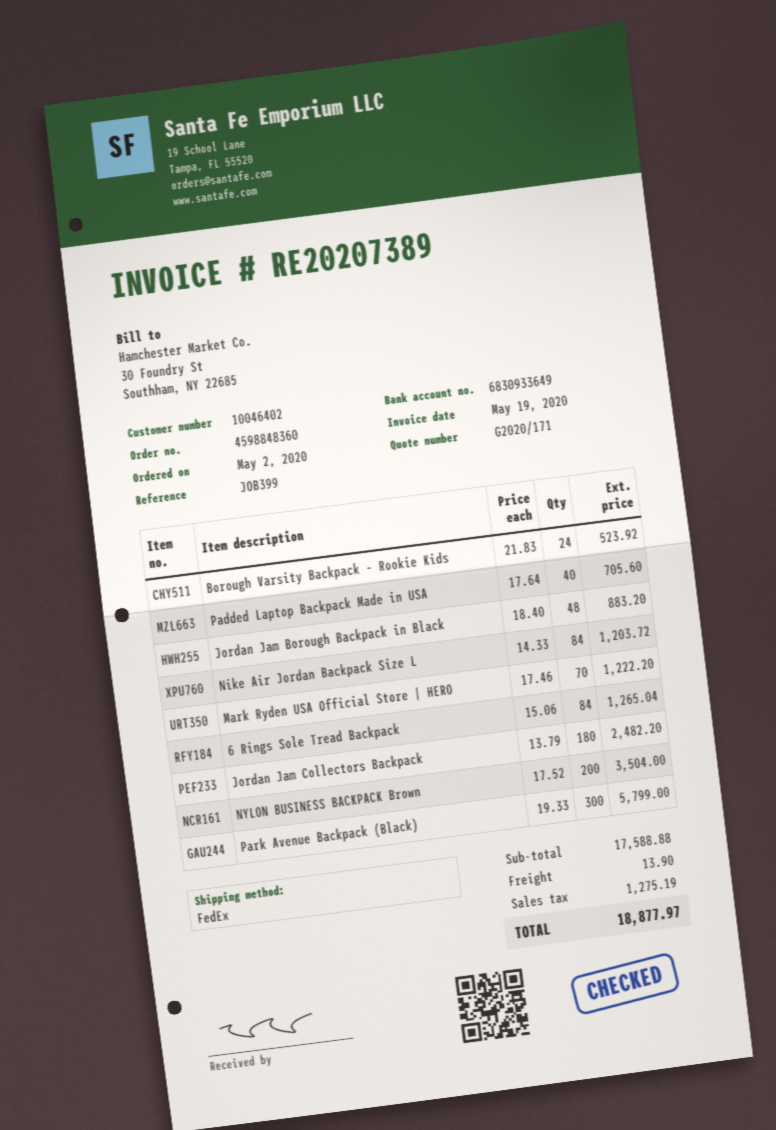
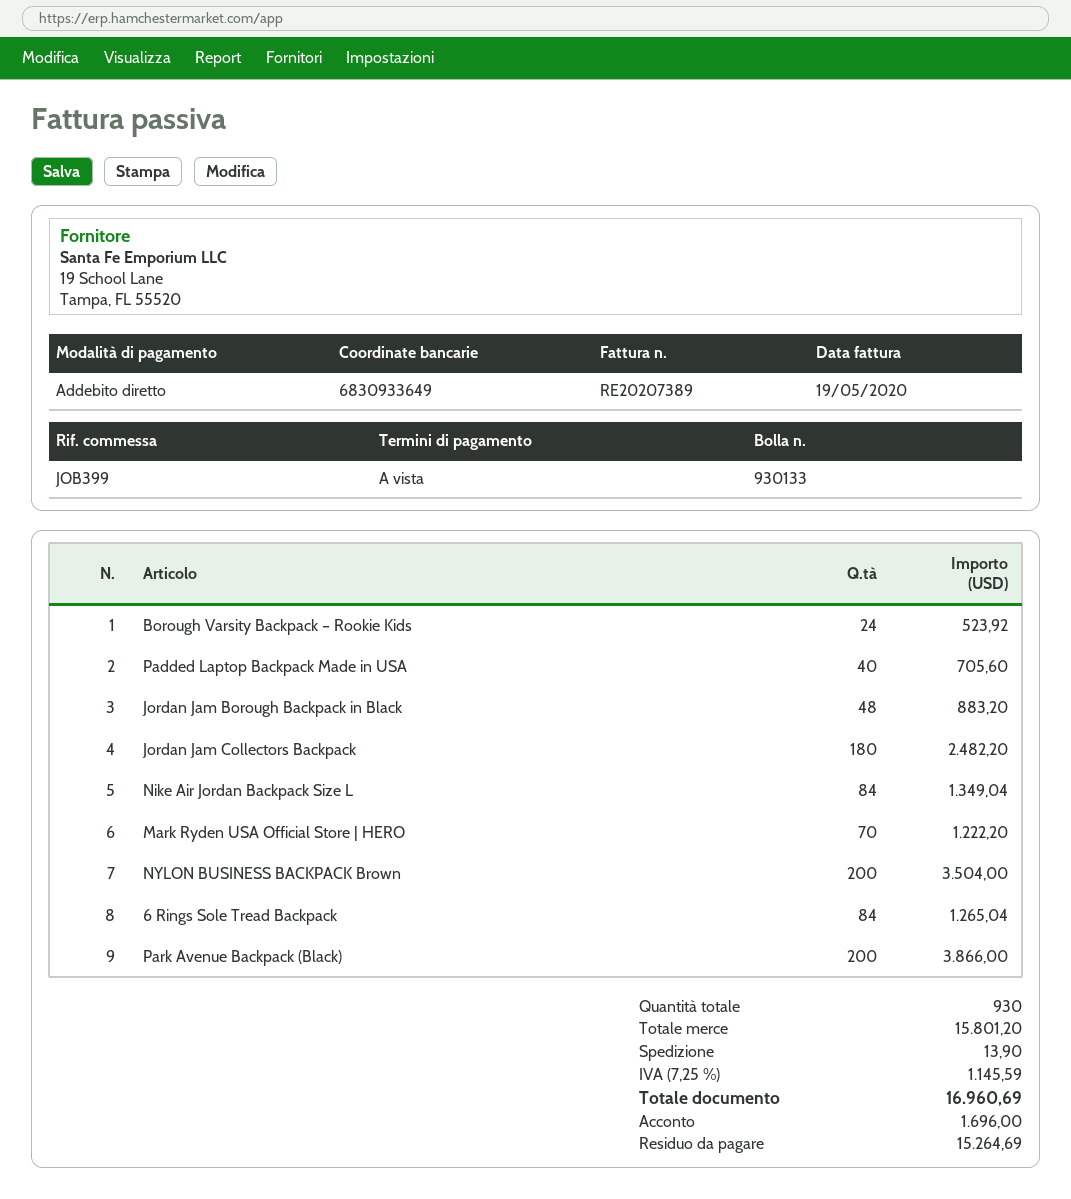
Nike Air Jordan Backpack Size L: 84 for 1203.72 -> 84 for 1349.04
Park Avenue Backpack (Black): 300 for 5799.00 -> 200 for 3866.00
subtotal: 17588.88 -> 15801.20
tax: 1275.19 -> 1145.59
total: 18877.97 -> 16960.69

